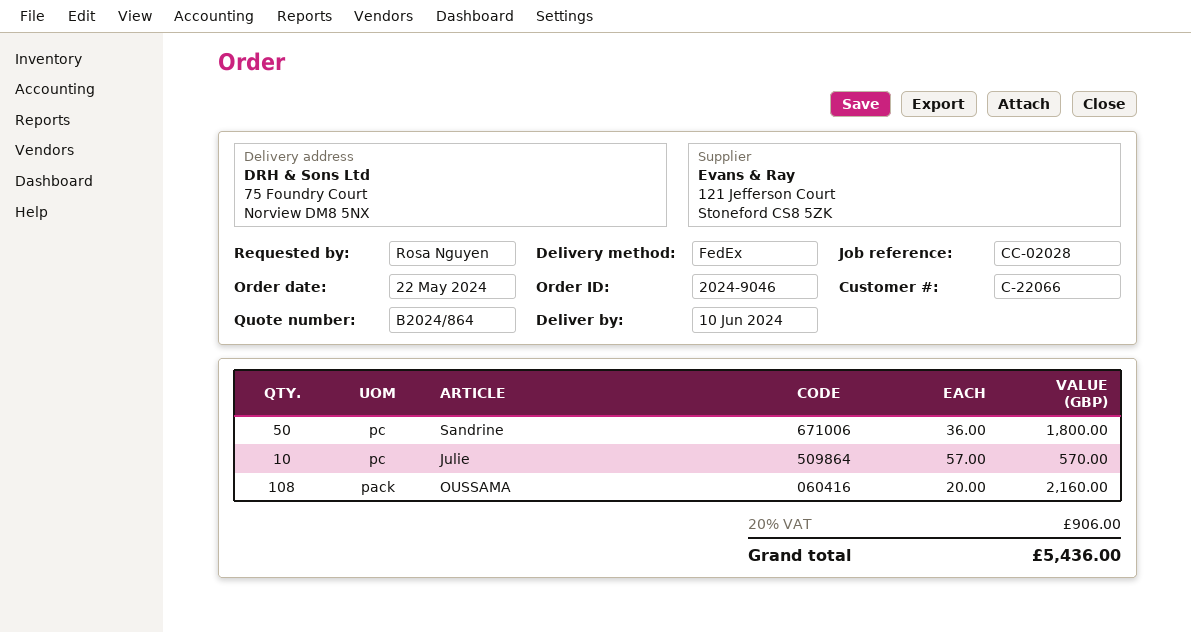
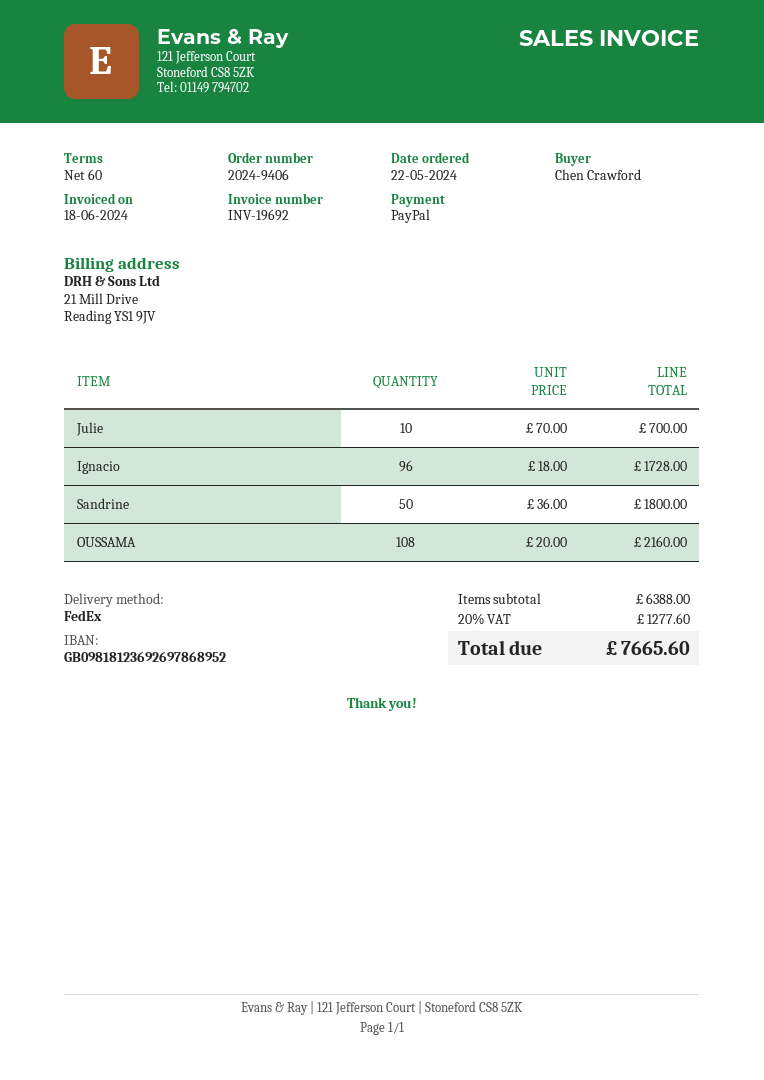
order number: 2024-9046 -> 2024-9406
ordered by: Rosa Nguyen -> Chen Crawford
Julie: 10 x 57.00 = 570.00 -> 10 x 70.00 = 700.00
Ignacio: none -> 96 x 18.00 = 1728.00
tax: 20% = 906.00 -> 20% = 1277.60
total: 5436.00 -> 7665.60

